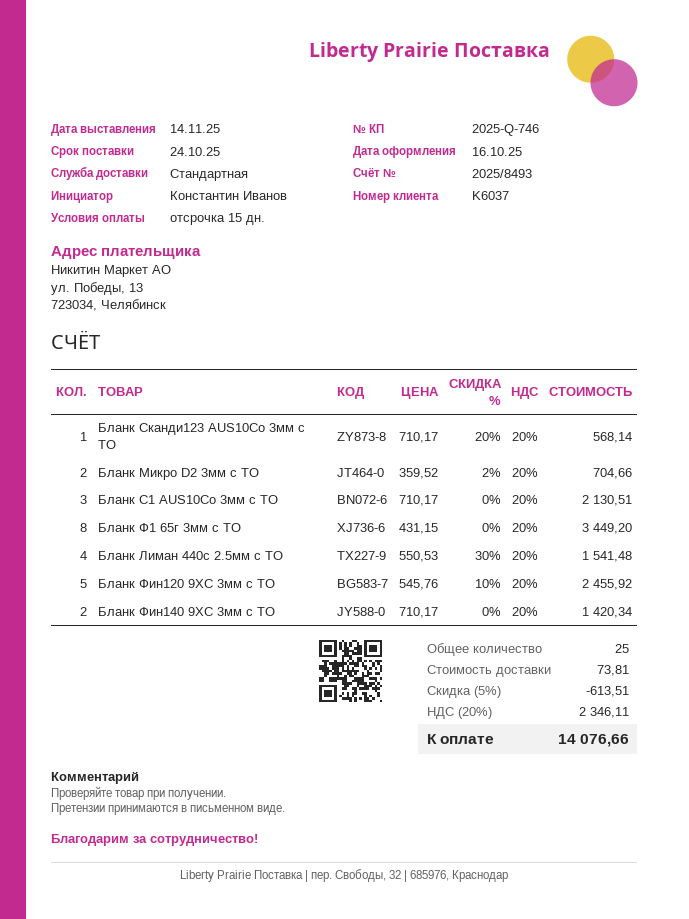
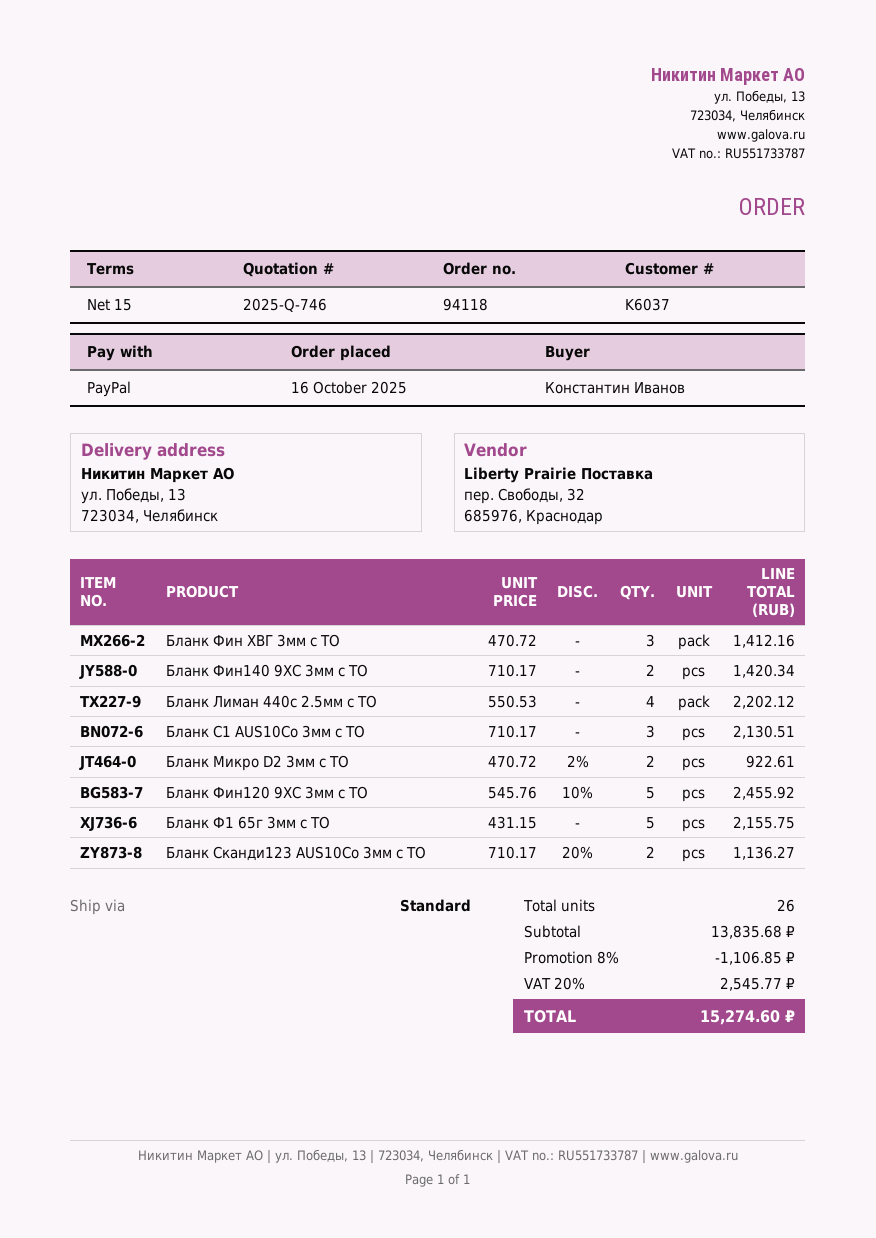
Бланк Сканди123 AUS10Co 3мм с ТО: 1 x 710.17 - 20% = 568.14 -> 2 x 710.17 - 20% = 1136.27
Бланк Микро D2 3мм с ТО: 2 x 359.52 - 2% = 704.66 -> 2 x 470.72 - 2% = 922.61
Бланк Ф1 65г 3мм с ТО: 8 x 431.15 = 3449.20 -> 5 x 431.15 = 2155.75
Бланк Лиман 440c 2.5мм с ТО: 4 x 550.53 - 30% = 1541.48 -> 4 x 550.53 = 2202.12
Бланк Фин ХВГ 3мм с ТО: none -> 3 x 470.72 = 1412.16
total quantity: 25 -> 26
discount: 5% = 613.51 -> 8% = 1106.85
shipping: 73.81 -> none
tax: 20% = 2346.11 -> 20% = 2545.77
total: 14076.66 -> 15274.60

